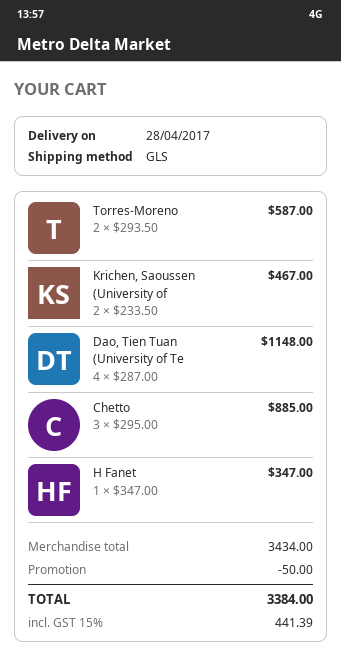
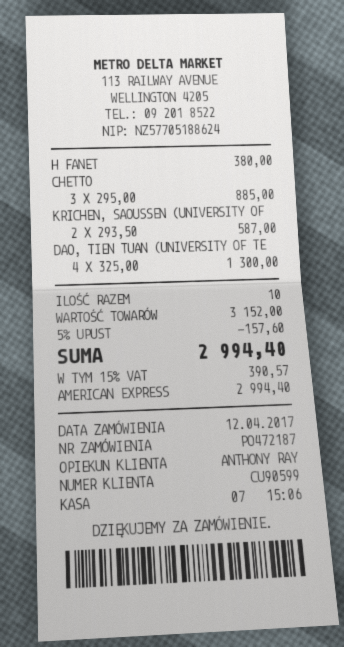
Torres-Moreno: 2 x 293.50 = 587.00 -> none
Krichen, Saoussen (University of: 2 x 233.50 = 467.00 -> 2 x 293.50 = 587.00
Dao, Tien Tuan (University of Te: 4 x 287.00 = 1148.00 -> 4 x 325.00 = 1300.00
H Fanet: 1 x 347.00 = 347.00 -> 1 x 380.00 = 380.00
subtotal: 3434.00 -> 3152.00
discount: 50.00 -> 157.60
tax: 15% = 441.39 -> 15% = 390.57
total: 3384.00 -> 2994.40

